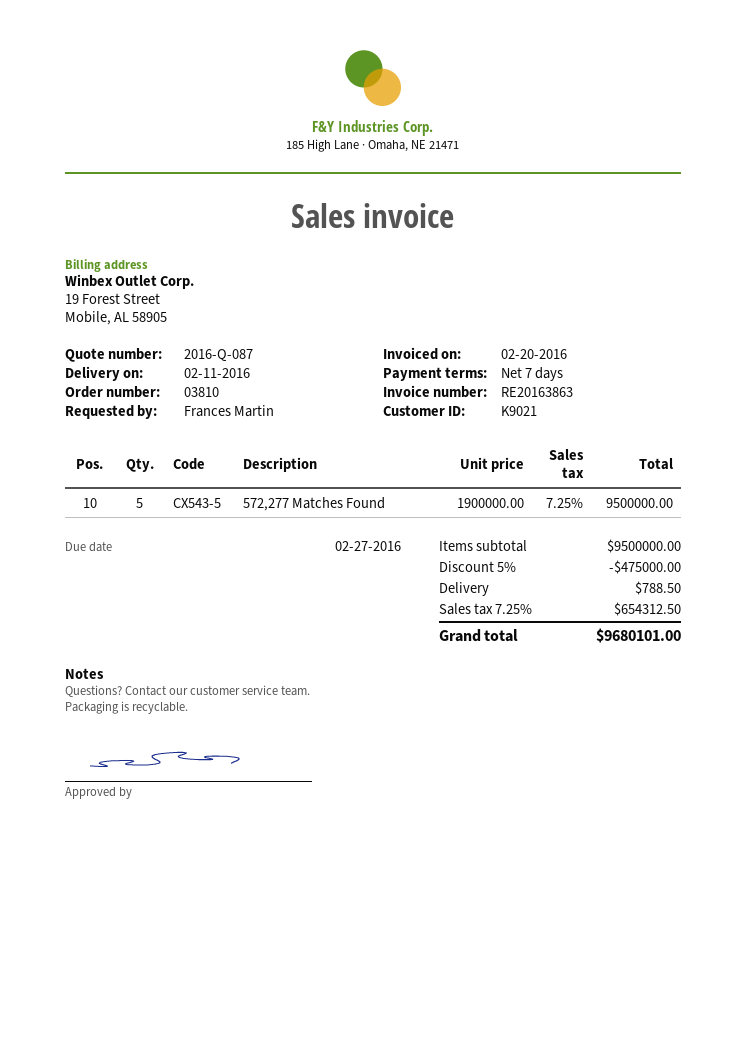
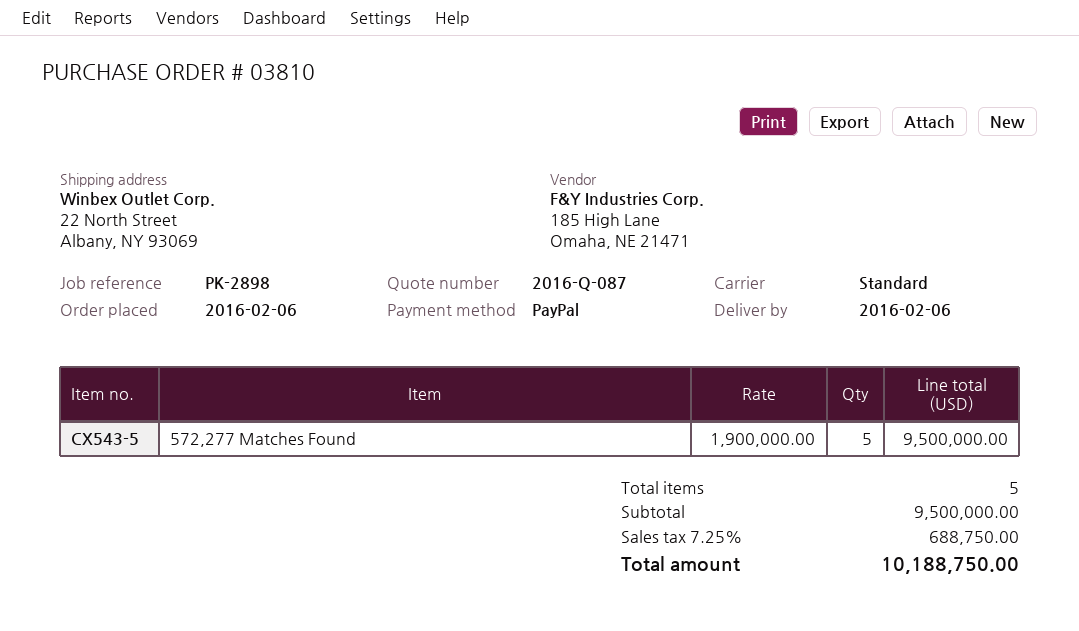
delivery date: 2016-02-11 -> 2016-02-06
discount: 5% = 475000.00 -> none
shipping: 788.50 -> none
tax: 7.25% = 654312.50 -> 7.25% = 688750.00
total: 9680101.00 -> 10188750.00

